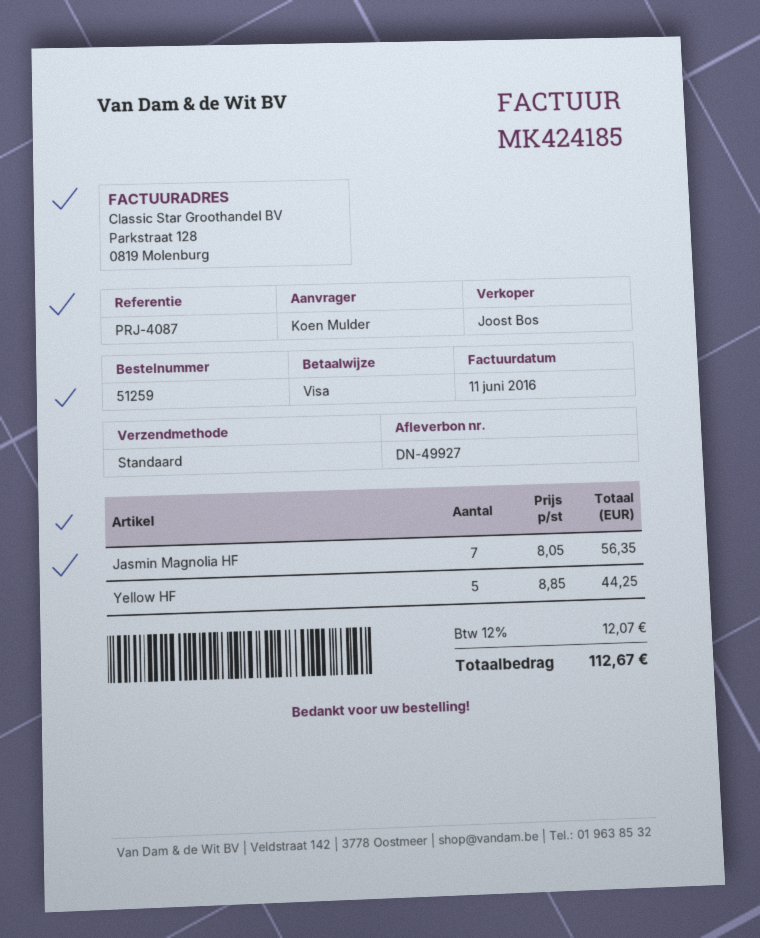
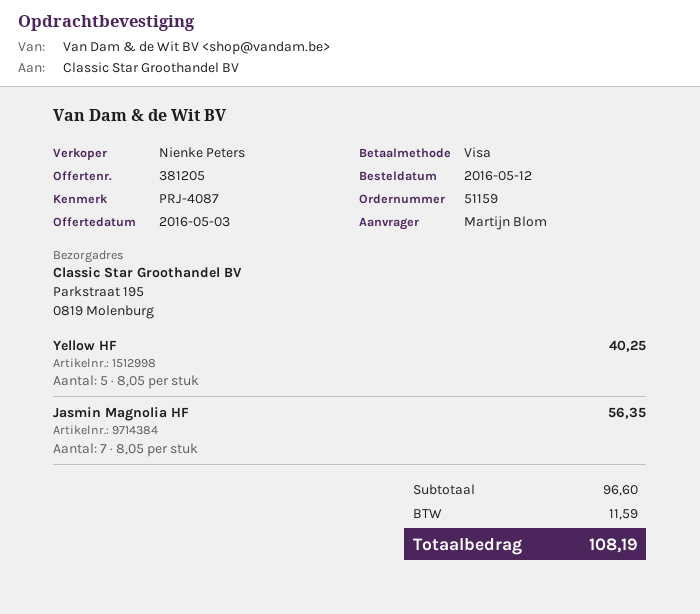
order number: 51259 -> 51159
ordered by: Koen Mulder -> Martijn Blom
sales rep: Joost Bos -> Nienke Peters
Yellow HF: 5 x 8.85 = 44.25 -> 5 x 8.05 = 40.25
tax: 12.07 -> 11.59
total: 112.67 -> 108.19

